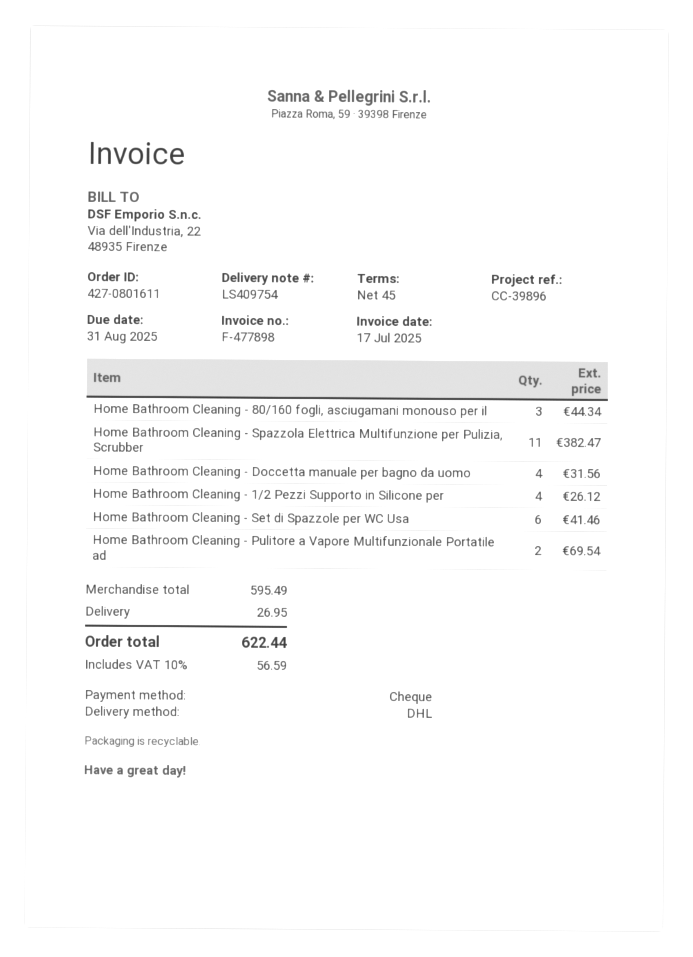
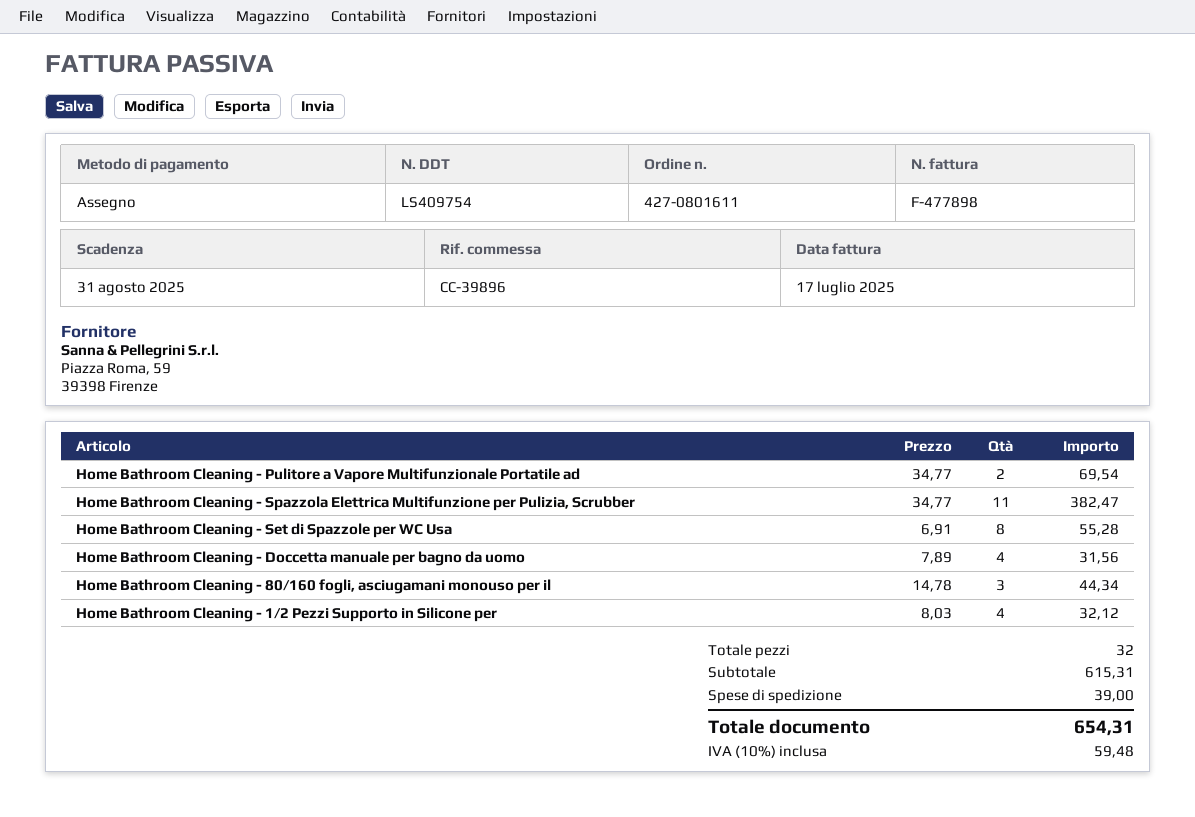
Home Bathroom Cleaning - 1/2 Pezzi Supporto in Silicone per: 4 for 26.12 -> 4 for 32.12
Home Bathroom Cleaning - Set di Spazzole per WC Usa: 6 for 41.46 -> 8 for 55.28
subtotal: 595.49 -> 615.31
shipping: 26.95 -> 39.00
tax: 10% = 56.59 -> 10% = 59.48
total: 622.44 -> 654.31

